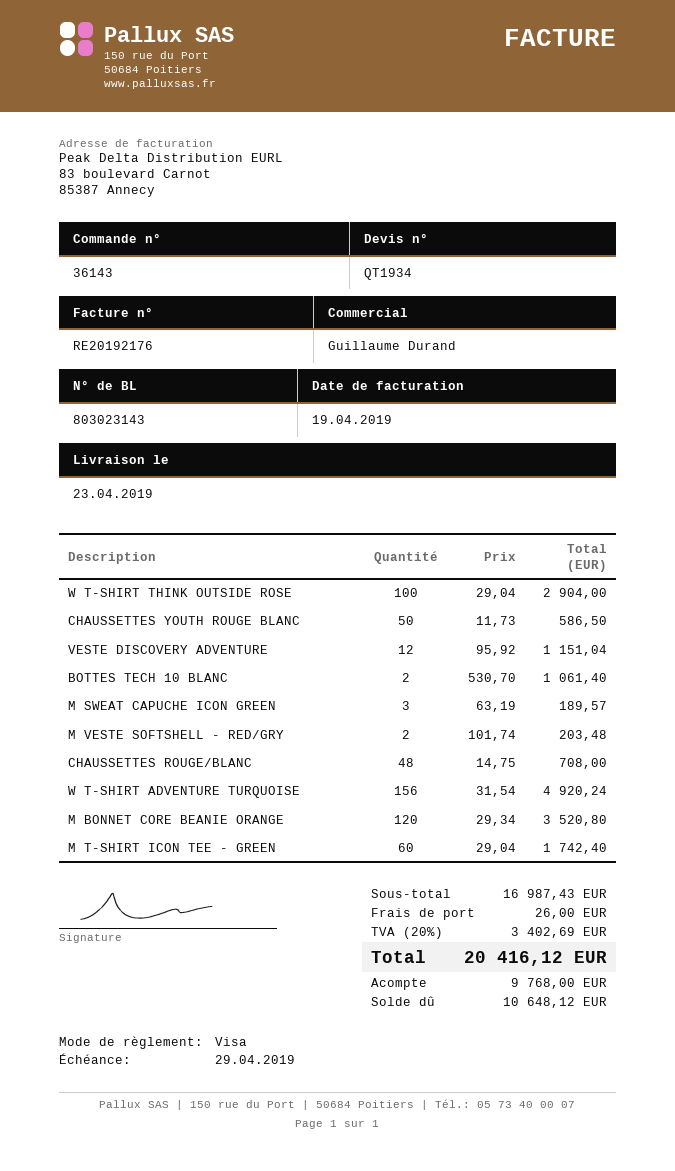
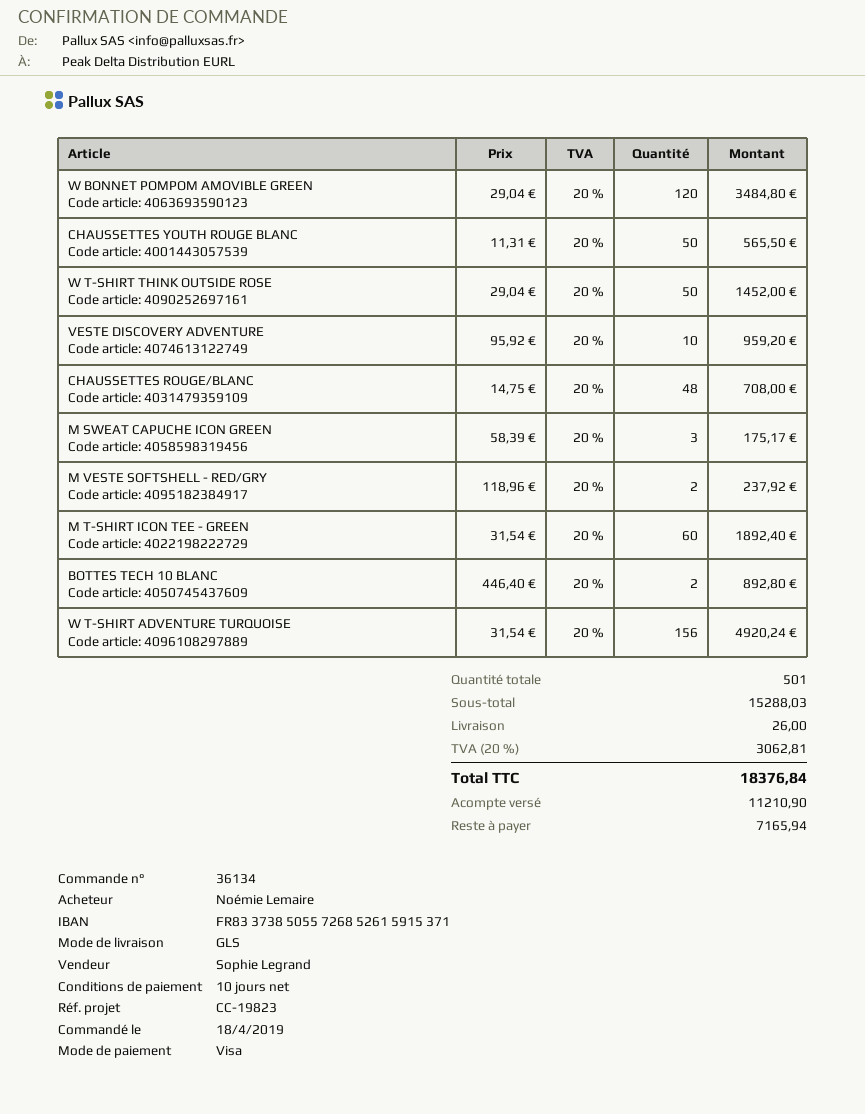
order number: 36143 -> 36134
sales rep: Guillaume Durand -> Sophie Legrand
W T-SHIRT THINK OUTSIDE ROSE: 100 x 29.04 = 2904.00 -> 50 x 29.04 = 1452.00
CHAUSSETTES YOUTH ROUGE BLANC: 50 x 11.73 = 586.50 -> 50 x 11.31 = 565.50
VESTE DISCOVERY ADVENTURE: 12 x 95.92 = 1151.04 -> 10 x 95.92 = 959.20
BOTTES TECH 10 BLANC: 2 x 530.70 = 1061.40 -> 2 x 446.40 = 892.80
M SWEAT CAPUCHE ICON GREEN: 3 x 63.19 = 189.57 -> 3 x 58.39 = 175.17
M VESTE SOFTSHELL - RED/GRY: 2 x 101.74 = 203.48 -> 2 x 118.96 = 237.92
M BONNET CORE BEANIE ORANGE: 120 x 29.34 = 3520.80 -> none
M T-SHIRT ICON TEE - GREEN: 60 x 29.04 = 1742.40 -> 60 x 31.54 = 1892.40
W BONNET POMPOM AMOVIBLE GREEN: none -> 120 x 29.04 = 3484.80
subtotal: 16987.43 -> 15288.03
tax: 20% = 3402.69 -> 20% = 3062.81
total: 20416.12 -> 18376.84
deposit: 9768.00 -> 11210.90
balance: 10648.12 -> 7165.94

